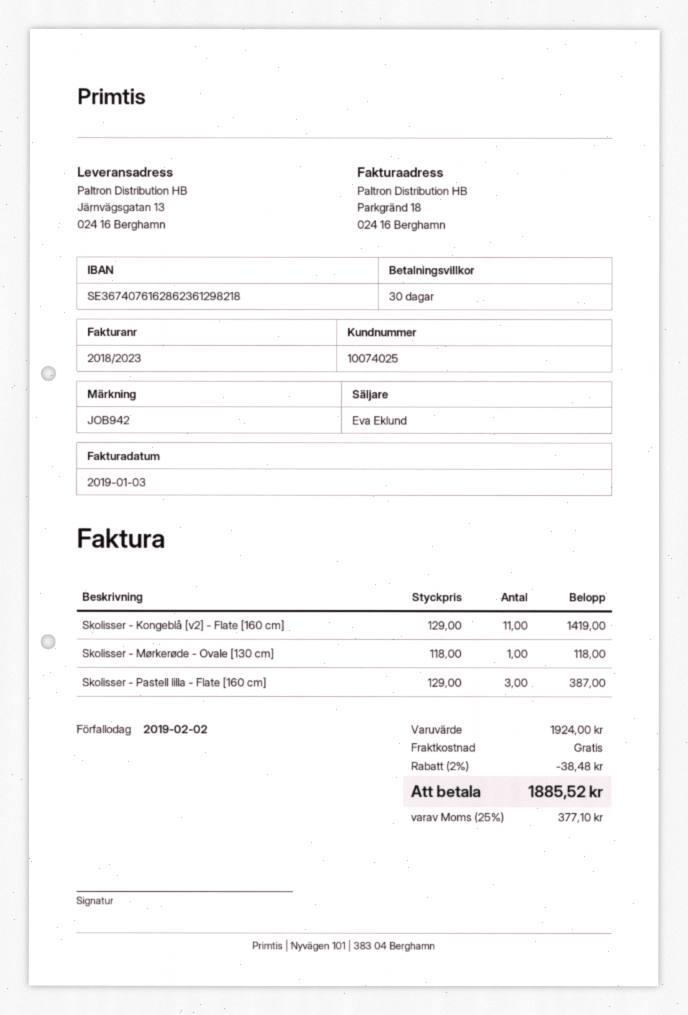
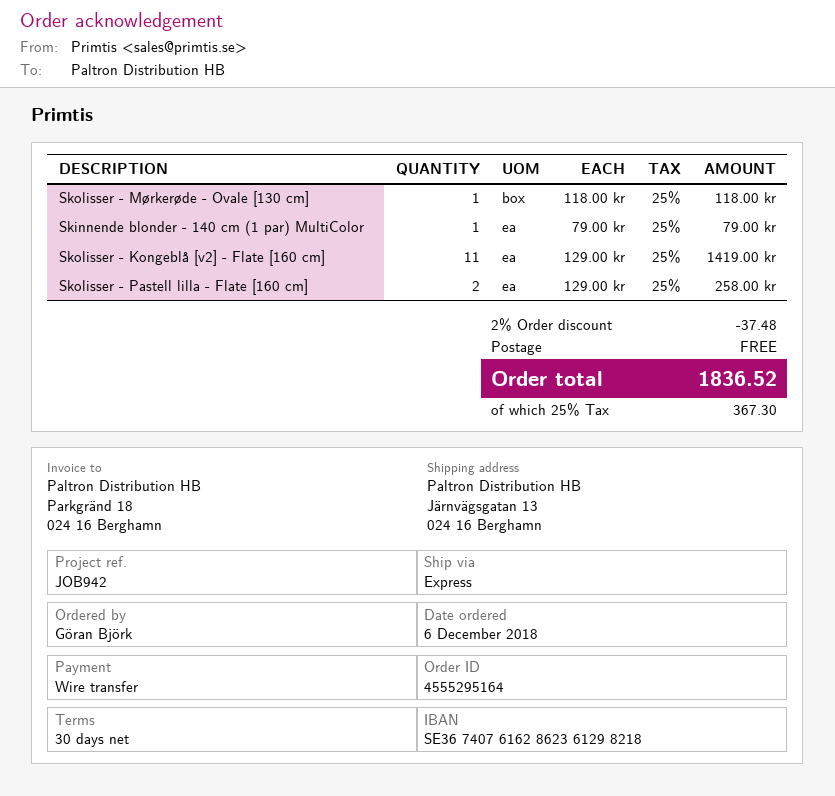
Skolisser - Pastell lilla - Flate [160 cm]: 3 x 129.00 = 387.00 -> 2 x 129.00 = 258.00
Skinnende blonder - 140 cm (1 par) MultiColor: none -> 1 x 79.00 = 79.00
discount: 2% = 38.48 -> 2% = 37.48
tax: 25% = 377.10 -> 25% = 367.30
total: 1885.52 -> 1836.52

